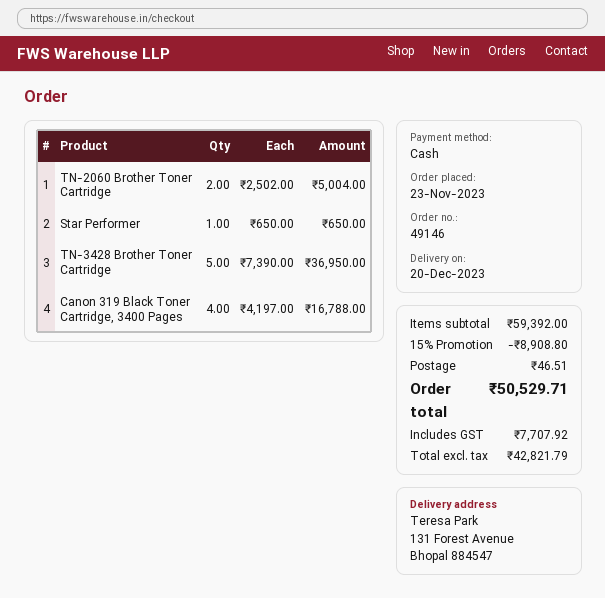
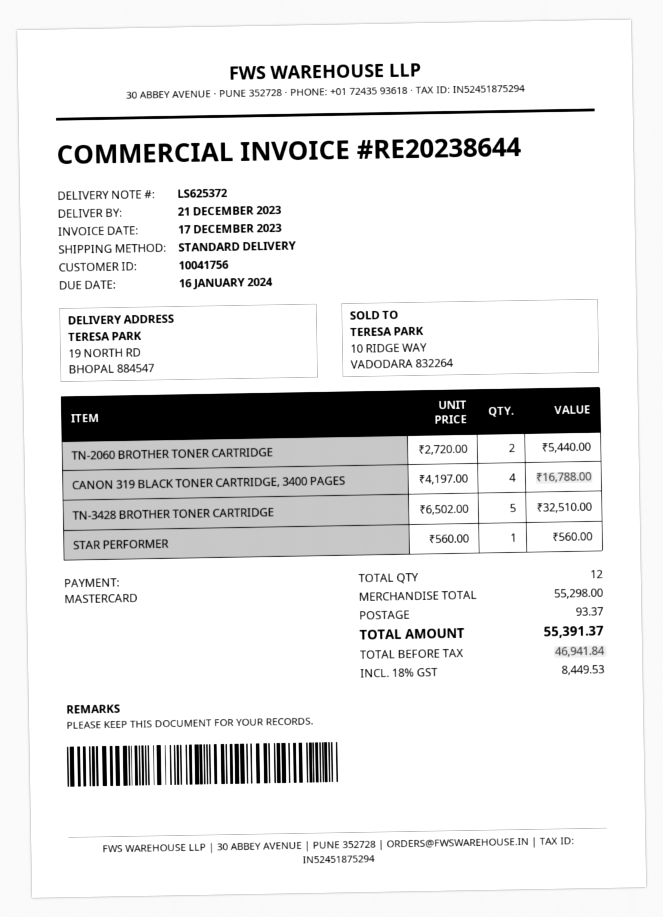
delivery date: 2023-12-20 -> 2023-12-21
payment method: cash -> Mastercard
ship to: 131 Forest Avenue, Bhopal 884547 -> 19 NORTH RD, BHOPAL 884547
TN-2060 Brother Toner Cartridge: 2 x 2502.00 = 5004.00 -> 2 x 2720.00 = 5440.00
Star Performer: 1 x 650.00 = 650.00 -> 1 x 560.00 = 560.00
TN-3428 Brother Toner Cartridge: 5 x 7390.00 = 36950.00 -> 5 x 6502.00 = 32510.00
subtotal: 59392.00 -> 55298.00
discount: 15% = 8908.80 -> none
shipping: 46.51 -> 93.37
net: 42821.79 -> 46941.84
tax: 7707.92 -> 8449.53
total: 50529.71 -> 55391.37

